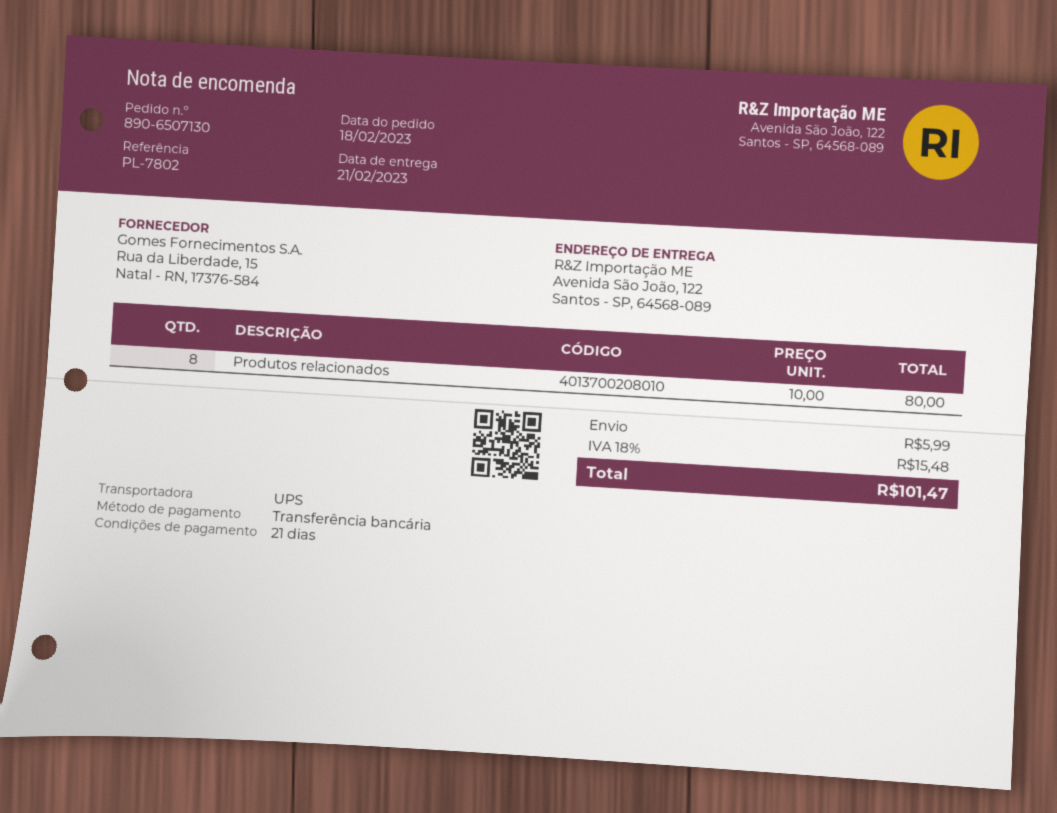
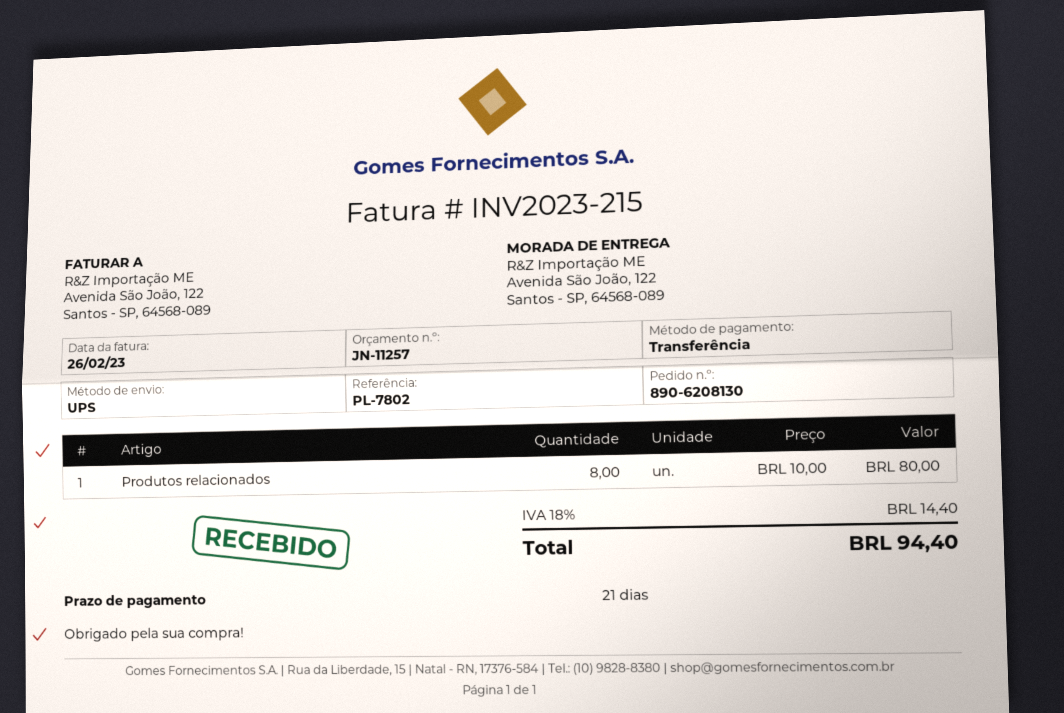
order number: 890-6507130 -> 890-6208130
shipping: 5.99 -> none
tax: 18% = 15.48 -> 18% = 14.40
total: 101.47 -> 94.40

